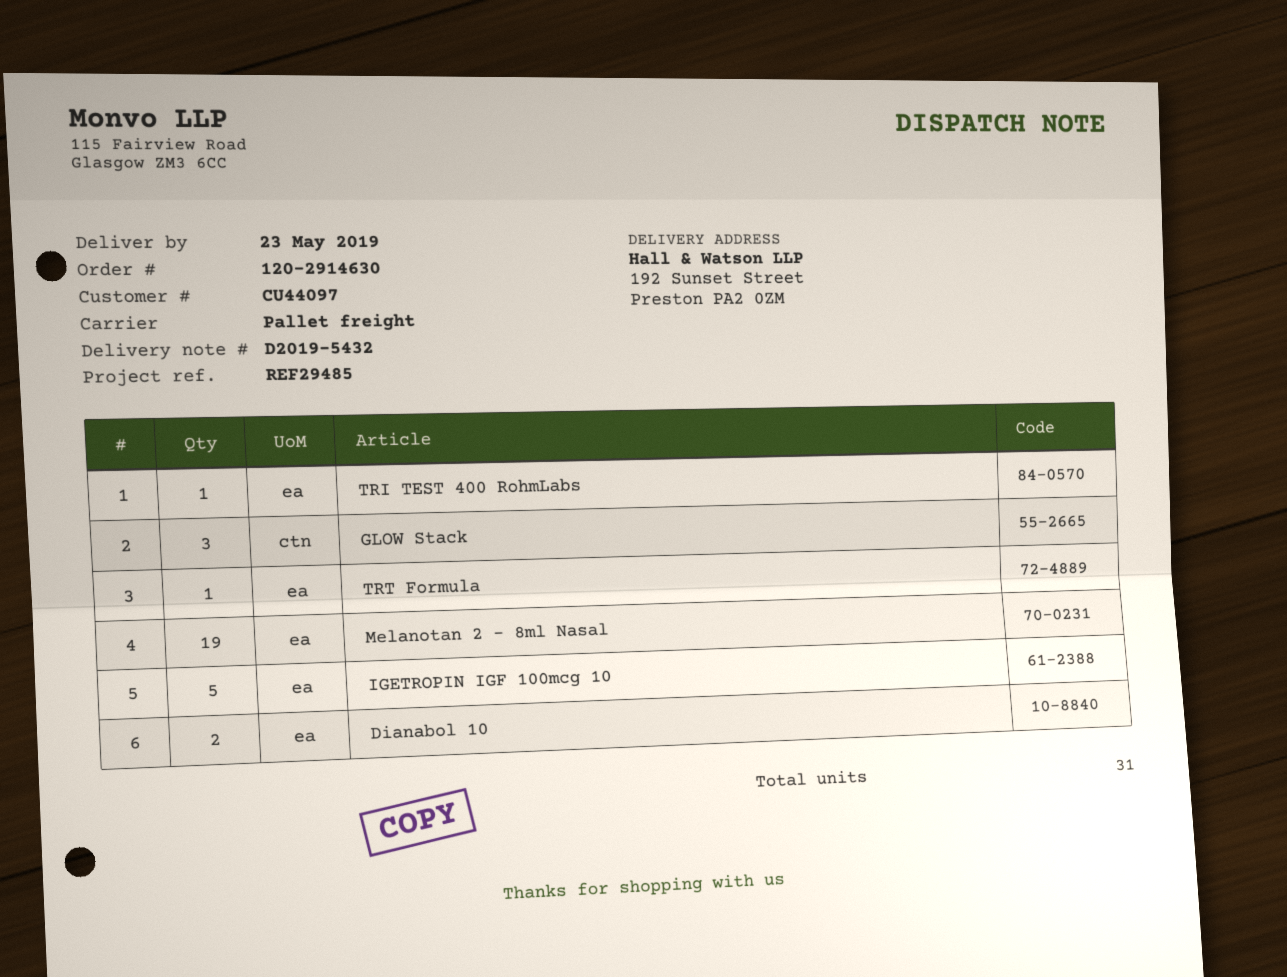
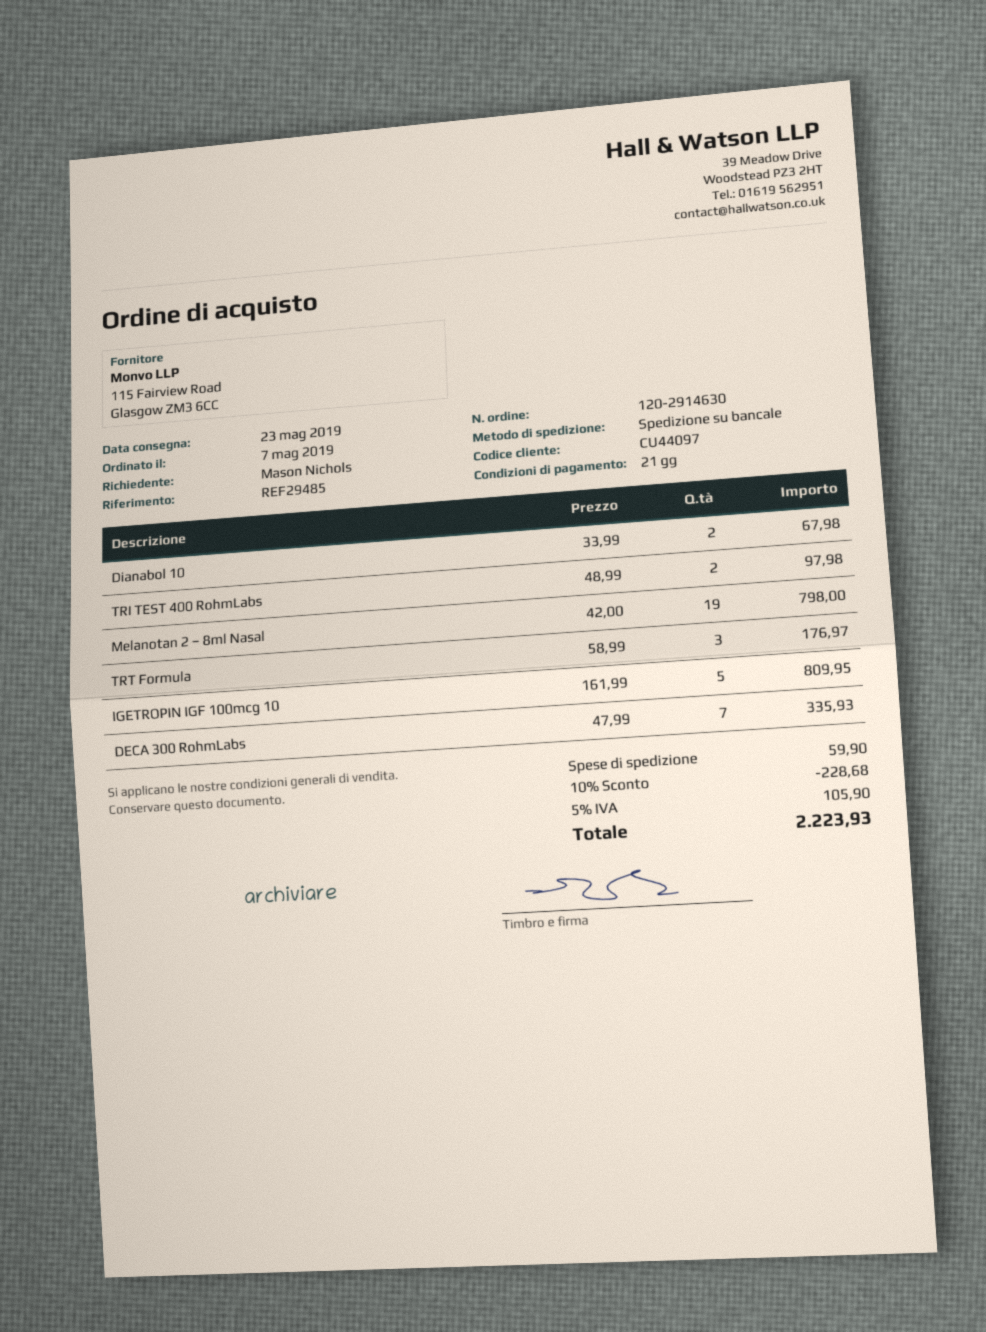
TRI TEST 400 RohmLabs: 1 -> 2
GLOW Stack: 3 -> none
TRT Formula: 1 -> 3
DECA 300 RohmLabs: none -> 7

